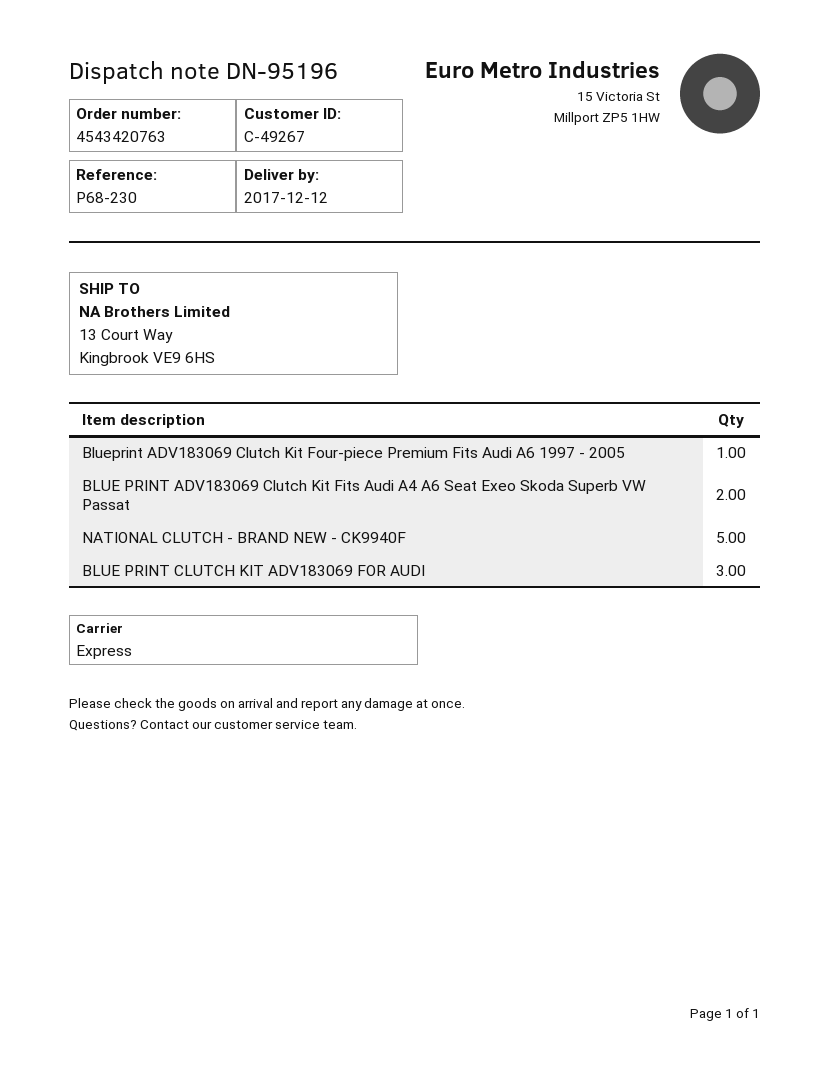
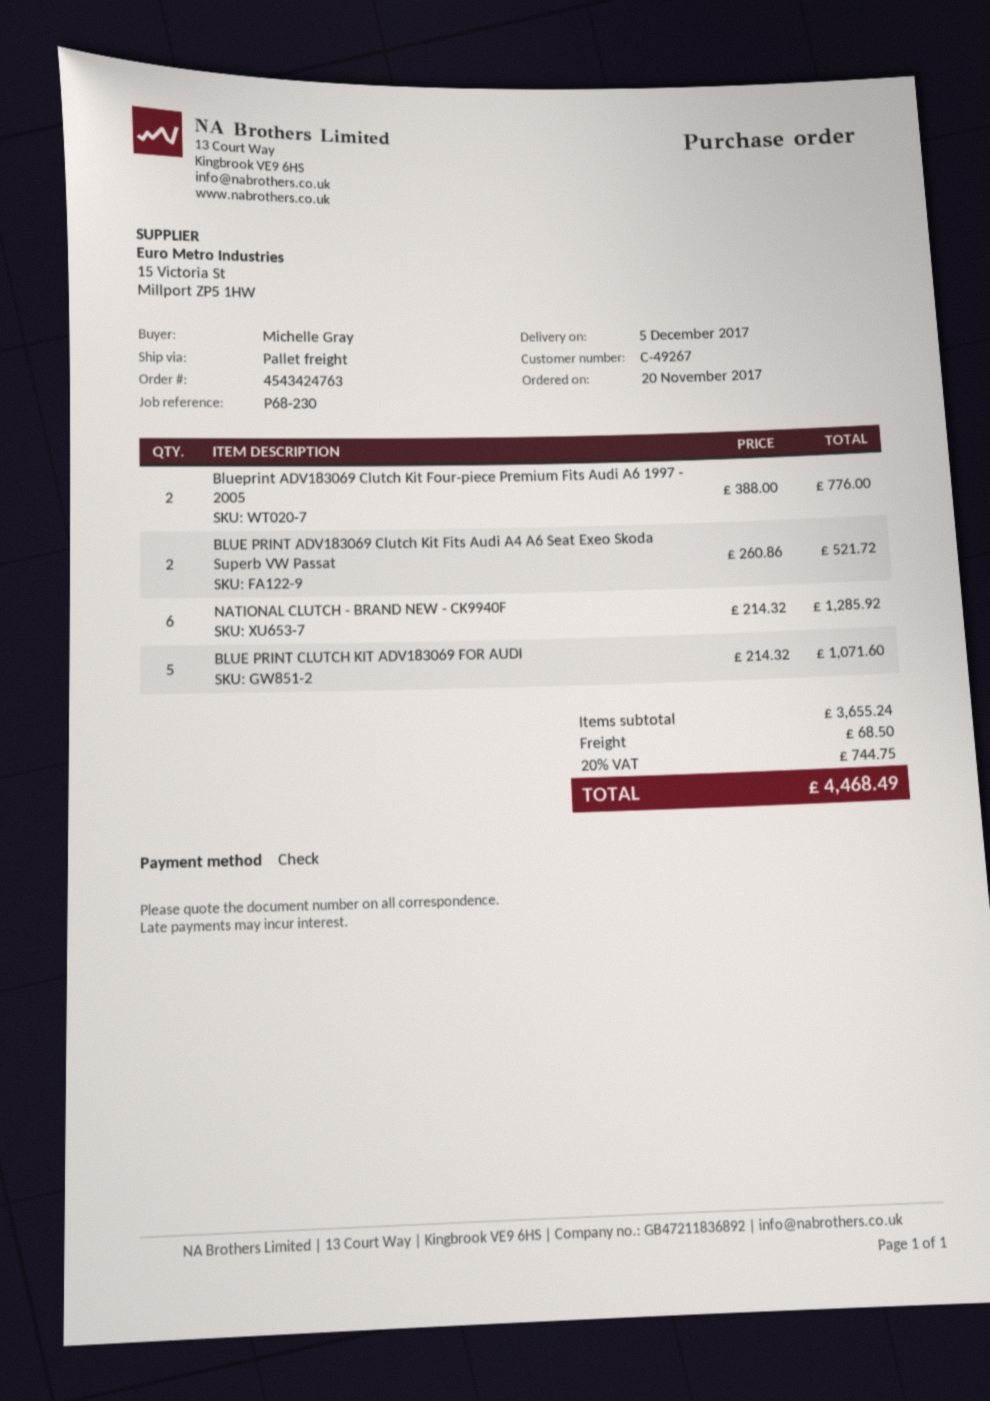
order number: 4543420763 -> 4543424763
delivery date: 2017-12-12 -> 2017-12-05
shipping method: express -> pallet freight
Blueprint ADV183069 Clutch Kit Four-piece Premium Fits Audi A6 1997 - 2005: 1 -> 2
NATIONAL CLUTCH - BRAND NEW - CK9940F: 5 -> 6
BLUE PRINT CLUTCH KIT ADV183069 FOR AUDI: 3 -> 5

